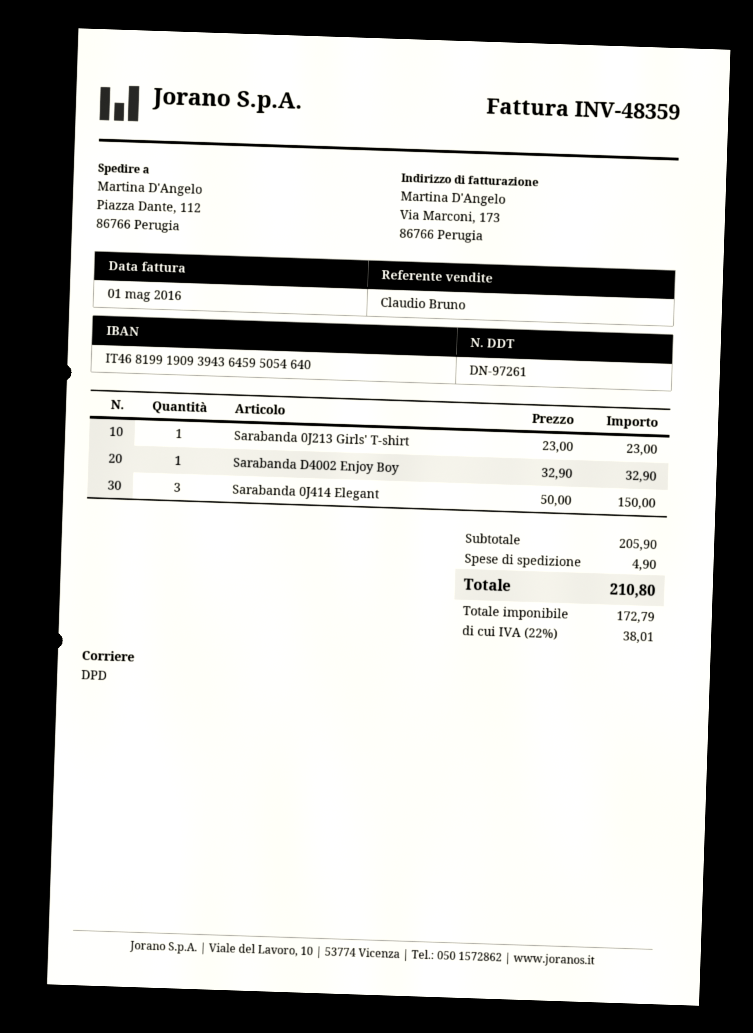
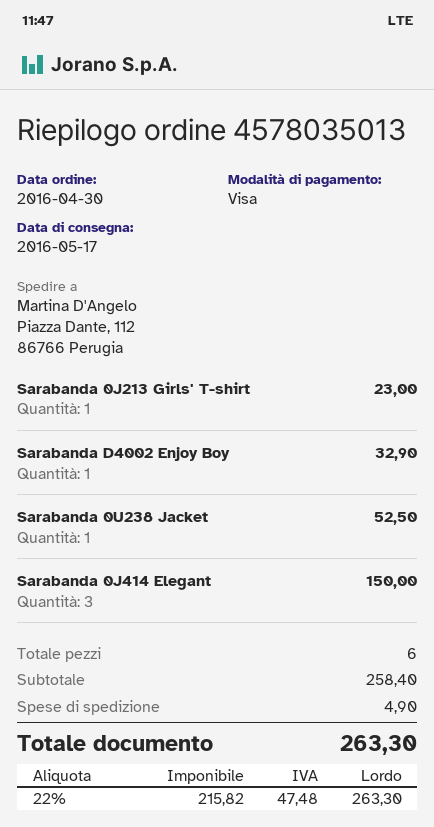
Sarabanda 0U238 Jacket: none -> 1 for 52.50
subtotal: 205.90 -> 258.40
net: 172.79 -> 215.82
tax: 22% = 38.01 -> 22% = 47.48
total: 210.80 -> 263.30

